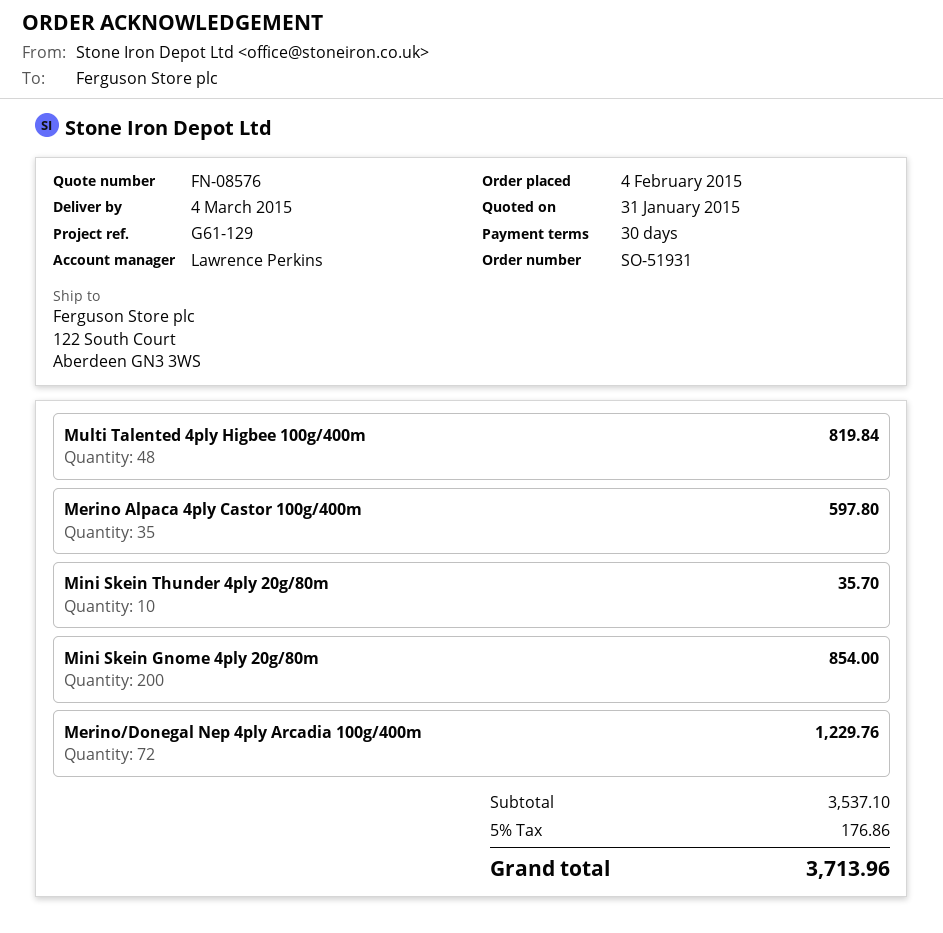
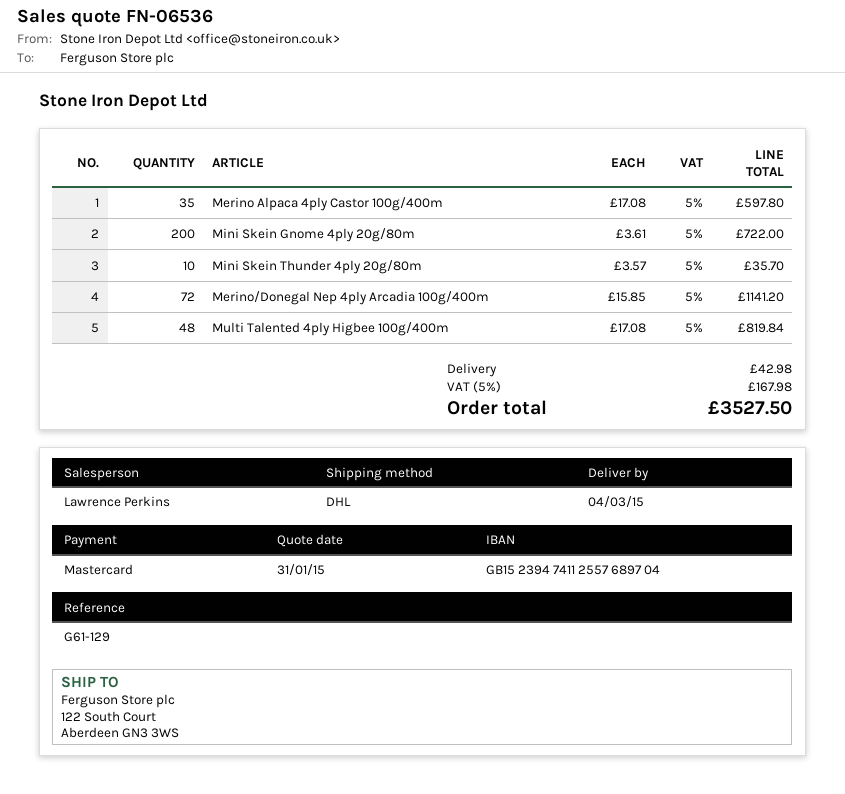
quote number: FN-08576 -> FN-06536
Mini Skein Gnome 4ply 20g/80m: 200 for 854.00 -> 200 for 722.00
Merino/Donegal Nep 4ply Arcadia 100g/400m: 72 for 1229.76 -> 72 for 1141.20
shipping: none -> 42.98
tax: 5% = 176.86 -> 5% = 167.98
total: 3713.96 -> 3527.50

